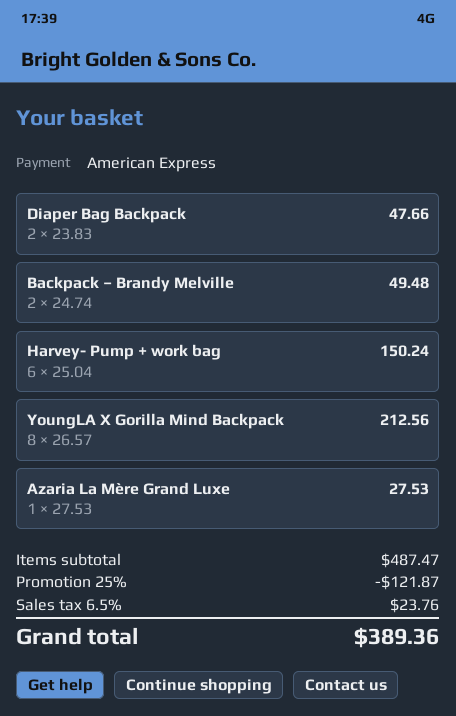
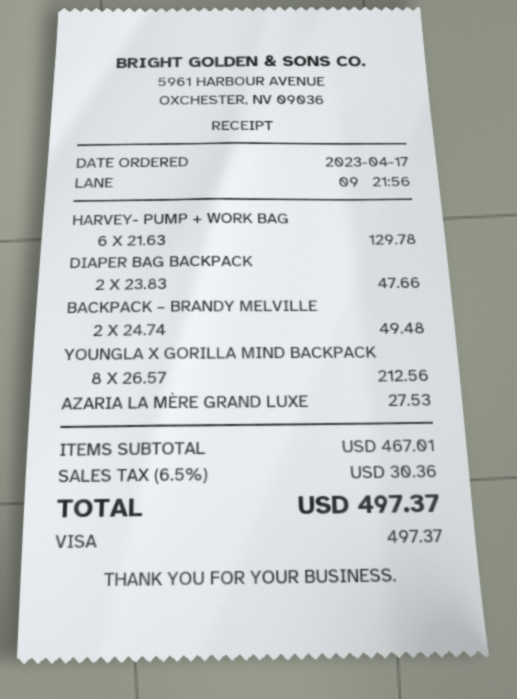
payment method: American Express -> Visa
Harvey- Pump + work bag: 6 x 25.04 = 150.24 -> 6 x 21.63 = 129.78
subtotal: 487.47 -> 467.01
discount: 25% = 121.87 -> none
tax: 6.5% = 23.76 -> 6.5% = 30.36
total: 389.36 -> 497.37

